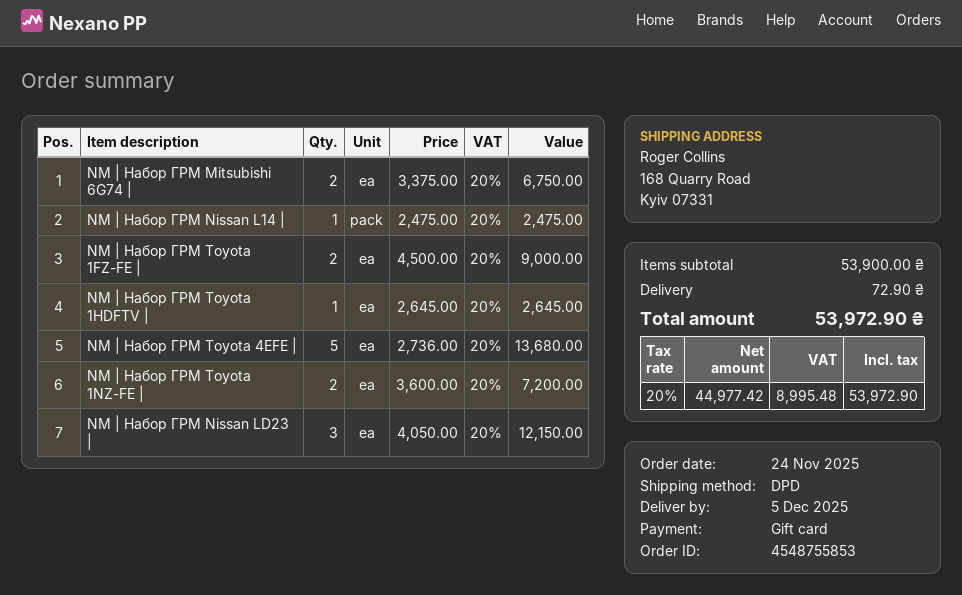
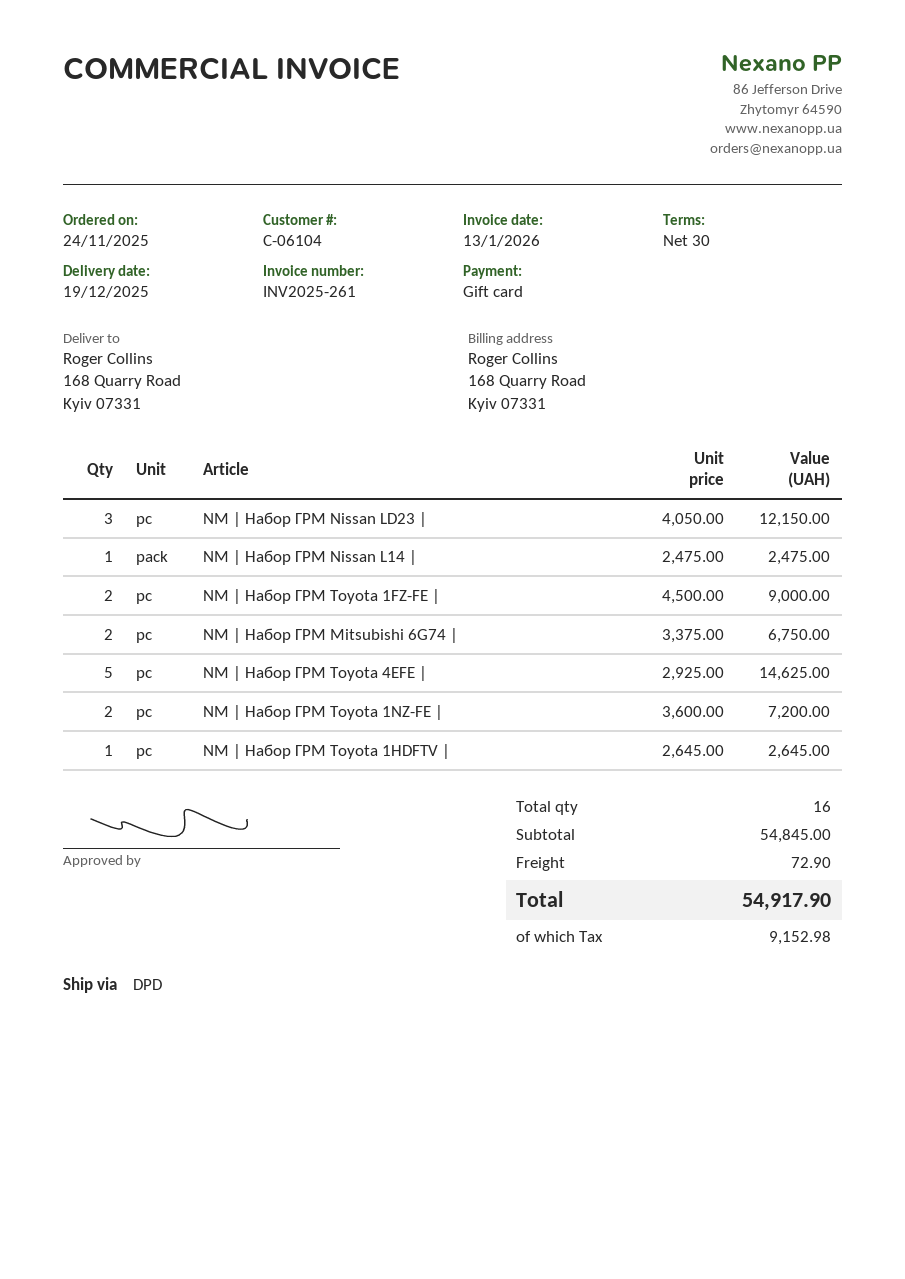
delivery date: 2025-12-05 -> 2025-12-19
NM | Набор ГРМ Toyota 4EFE |: 5 x 2736.00 = 13680.00 -> 5 x 2925.00 = 14625.00
subtotal: 53900.00 -> 54845.00
tax: 8995.48 -> 9152.98
total: 53972.90 -> 54917.90

